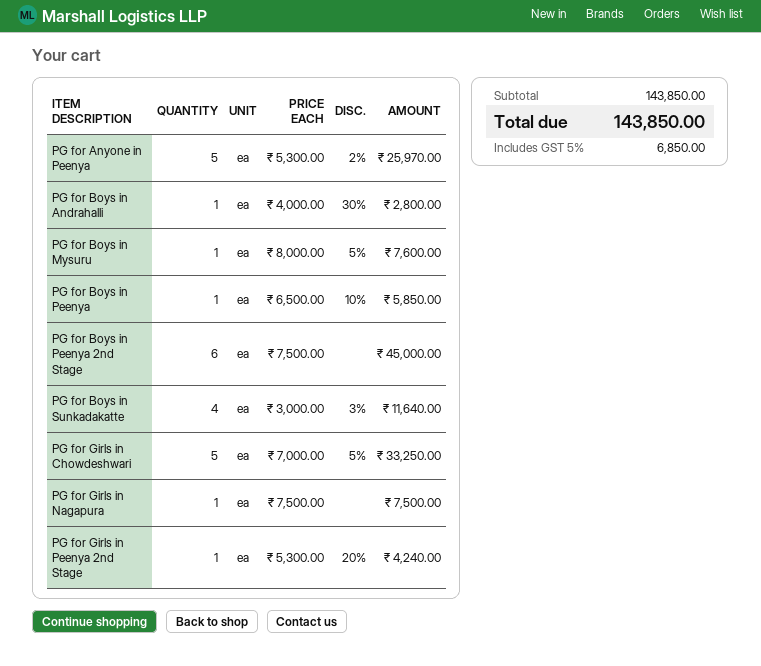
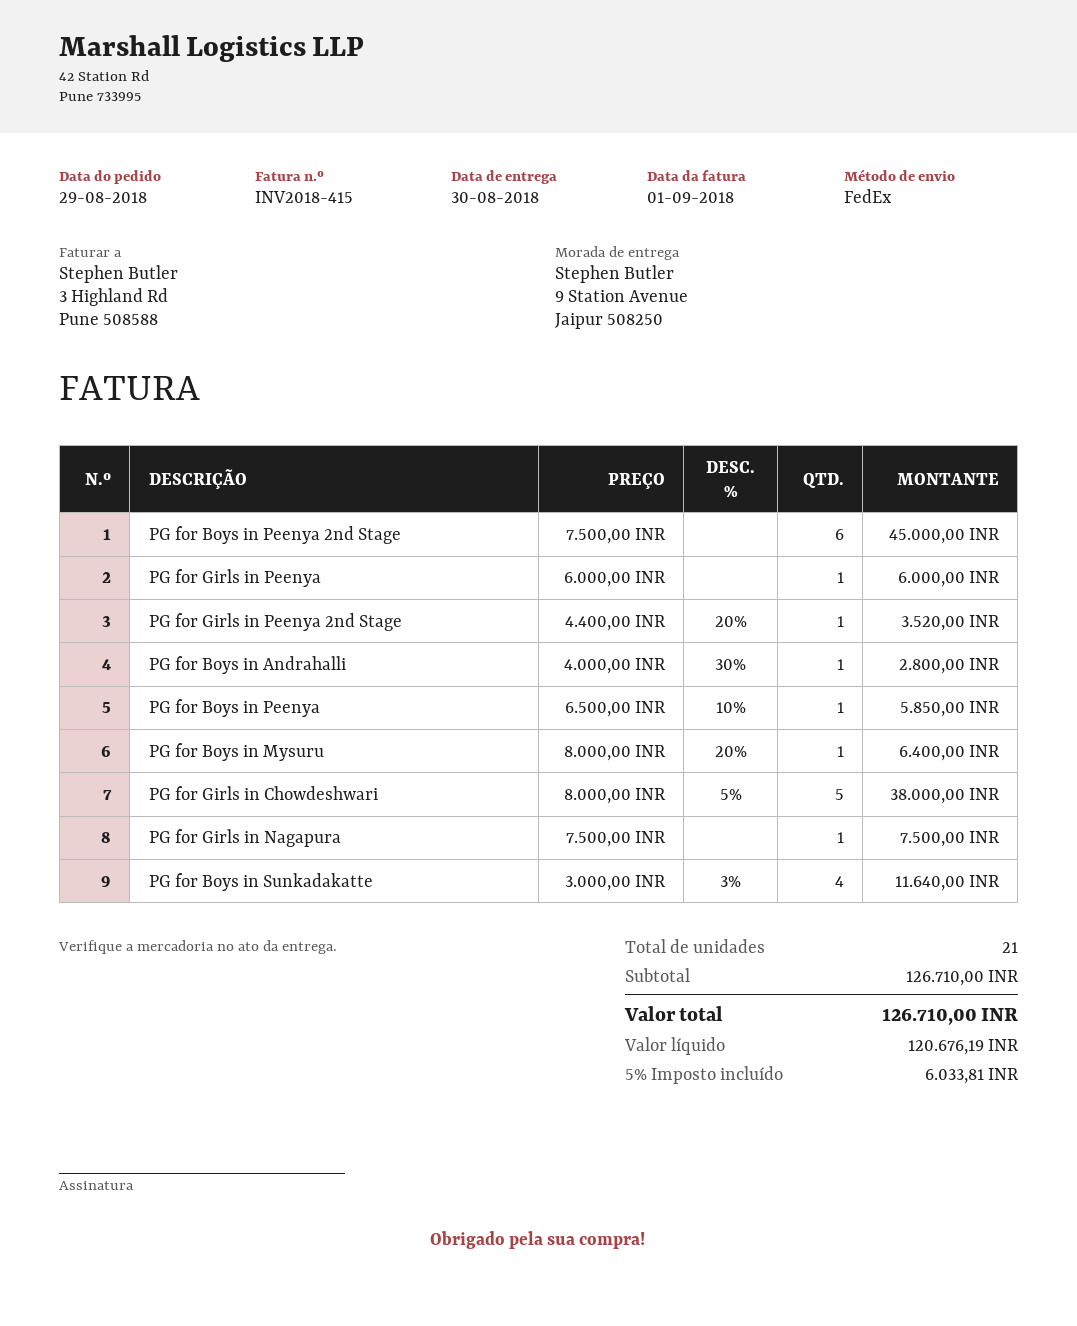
PG for Anyone in Peenya: 5 x 5300.00 - 2% = 25970.00 -> none
PG for Boys in Mysuru: 1 x 8000.00 - 5% = 7600.00 -> 1 x 8000.00 - 20% = 6400.00
PG for Girls in Chowdeshwari: 5 x 7000.00 - 5% = 33250.00 -> 5 x 8000.00 - 5% = 38000.00
PG for Girls in Peenya 2nd Stage: 1 x 5300.00 - 20% = 4240.00 -> 1 x 4400.00 - 20% = 3520.00
PG for Girls in Peenya: none -> 1 x 6000.00 = 6000.00
subtotal: 143850.00 -> 126710.00
tax: 5% = 6850.00 -> 5% = 6033.81
total: 143850.00 -> 126710.00

